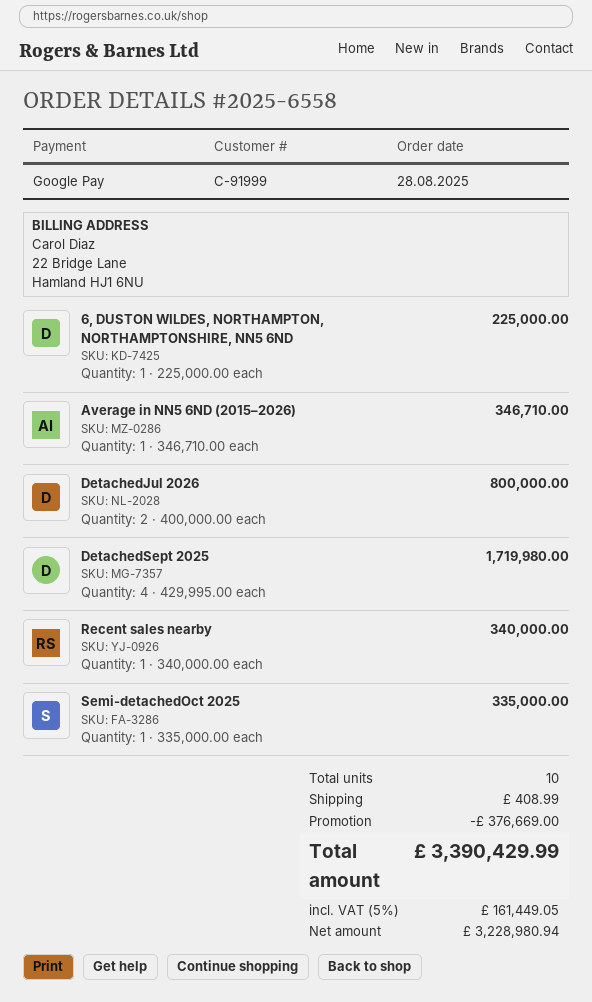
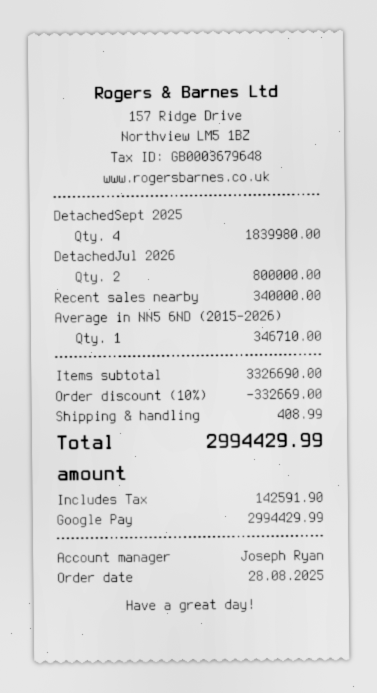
6, DUSTON WILDES, NORTHAMPTON, NORTHAMPTONSHIRE, NN5 6ND: 1 for 225000.00 -> none
DetachedSept 2025: 4 for 1719980.00 -> 4 for 1839980.00
Semi-detachedOct 2025: 1 for 335000.00 -> none
discount: 376669.00 -> 332669.00
tax: 161449.05 -> 142591.90
total: 3390429.99 -> 2994429.99

